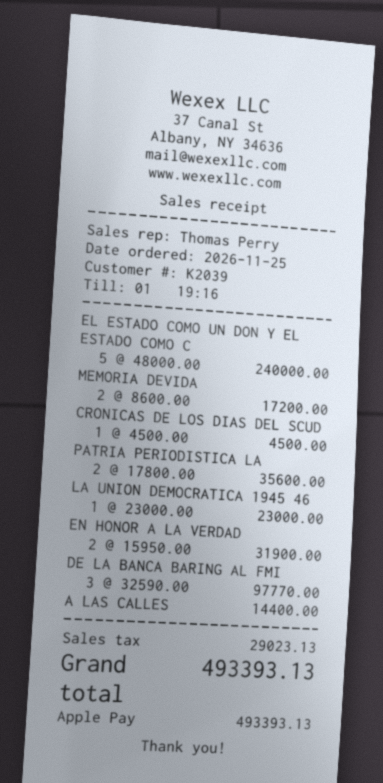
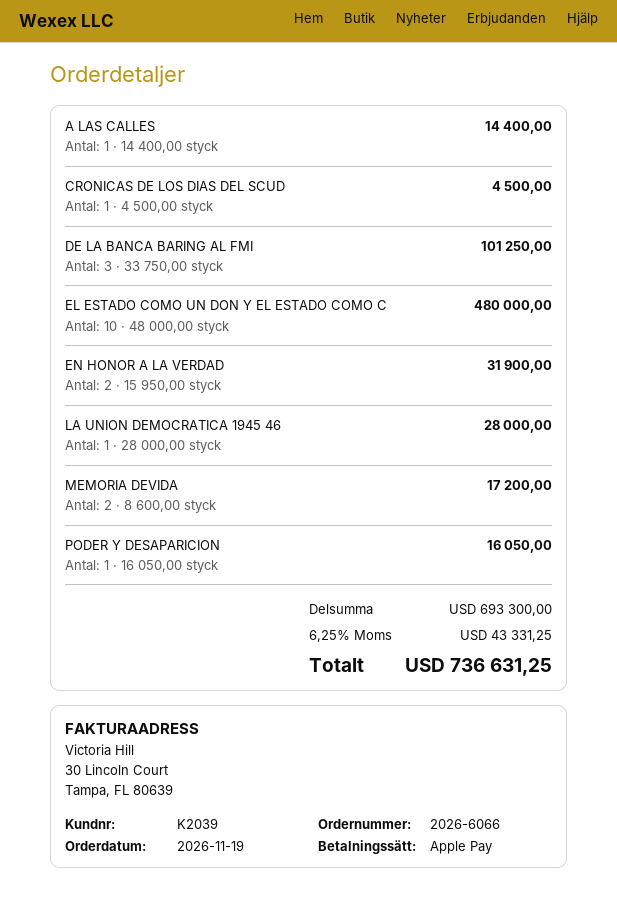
order date: 2026-11-25 -> 2026-11-19
EL ESTADO COMO UN DON Y EL ESTADO COMO C: 5 x 48000.00 = 240000.00 -> 10 x 48000.00 = 480000.00
PATRIA PERIODISTICA LA: 2 x 17800.00 = 35600.00 -> none
LA UNION DEMOCRATICA 1945 46: 1 x 23000.00 = 23000.00 -> 1 x 28000.00 = 28000.00
DE LA BANCA BARING AL FMI: 3 x 32590.00 = 97770.00 -> 3 x 33750.00 = 101250.00
PODER Y DESAPARICION: none -> 1 x 16050.00 = 16050.00
tax: 29023.13 -> 43331.25
total: 493393.13 -> 736631.25

